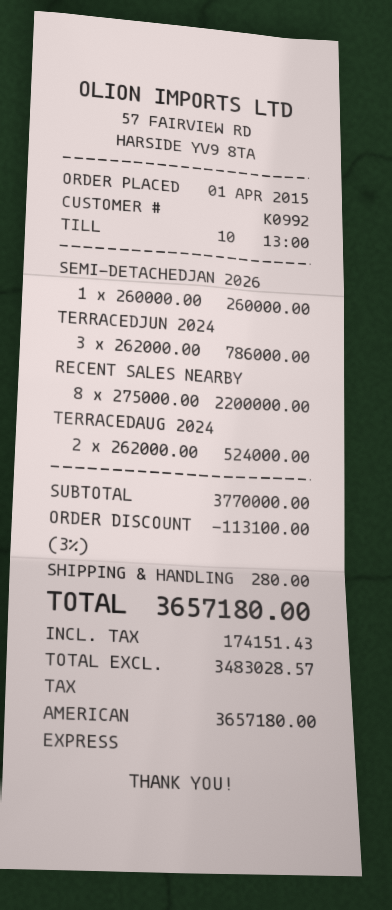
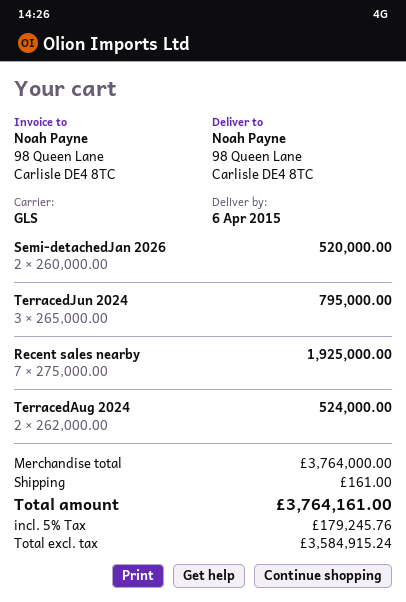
SEMI-DETACHEDJAN 2026: 1 x 260000.00 = 260000.00 -> 2 x 260000.00 = 520000.00
TERRACEDJUN 2024: 3 x 262000.00 = 786000.00 -> 3 x 265000.00 = 795000.00
RECENT SALES NEARBY: 8 x 275000.00 = 2200000.00 -> 7 x 275000.00 = 1925000.00
subtotal: 3770000.00 -> 3764000.00
discount: 3% = 113100.00 -> none
shipping: 280.00 -> 161.00
net: 3483028.57 -> 3584915.24
tax: 174151.43 -> 179245.76
total: 3657180.00 -> 3764161.00

